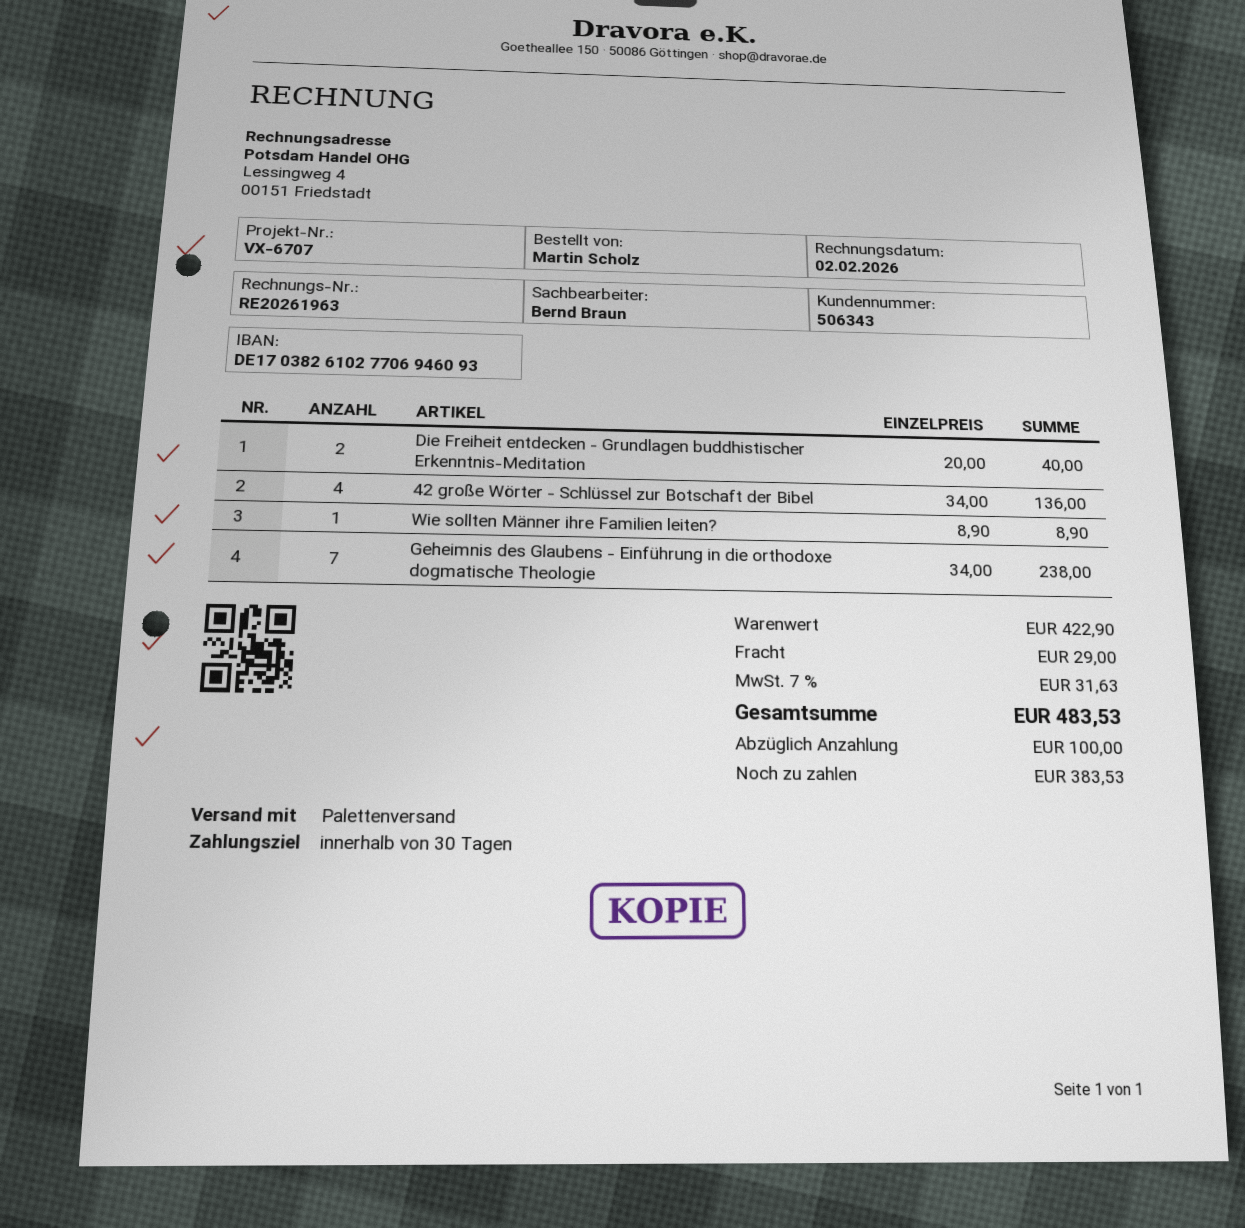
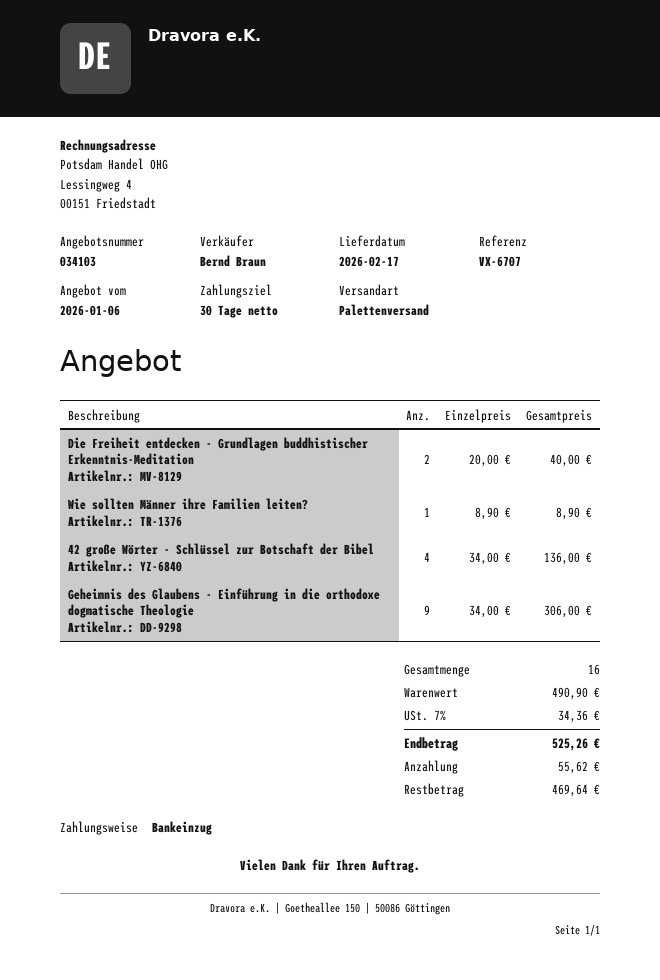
Geheimnis des Glaubens - Einführung in die orthodoxe dogmatische Theologie: 7 x 34.00 = 238.00 -> 9 x 34.00 = 306.00
subtotal: 422.90 -> 490.90
shipping: 29.00 -> none
tax: 7% = 31.63 -> 7% = 34.36
total: 483.53 -> 525.26
deposit: 100.00 -> 55.62
balance: 383.53 -> 469.64

